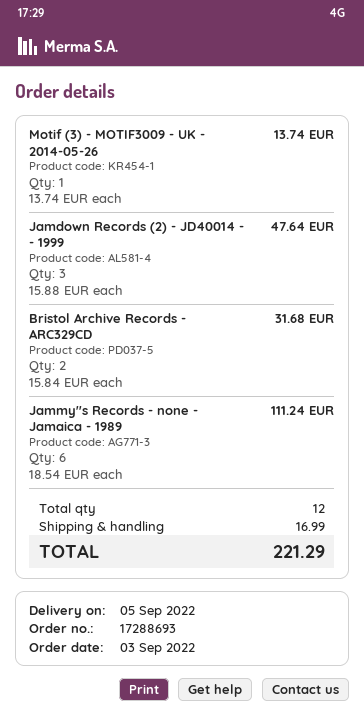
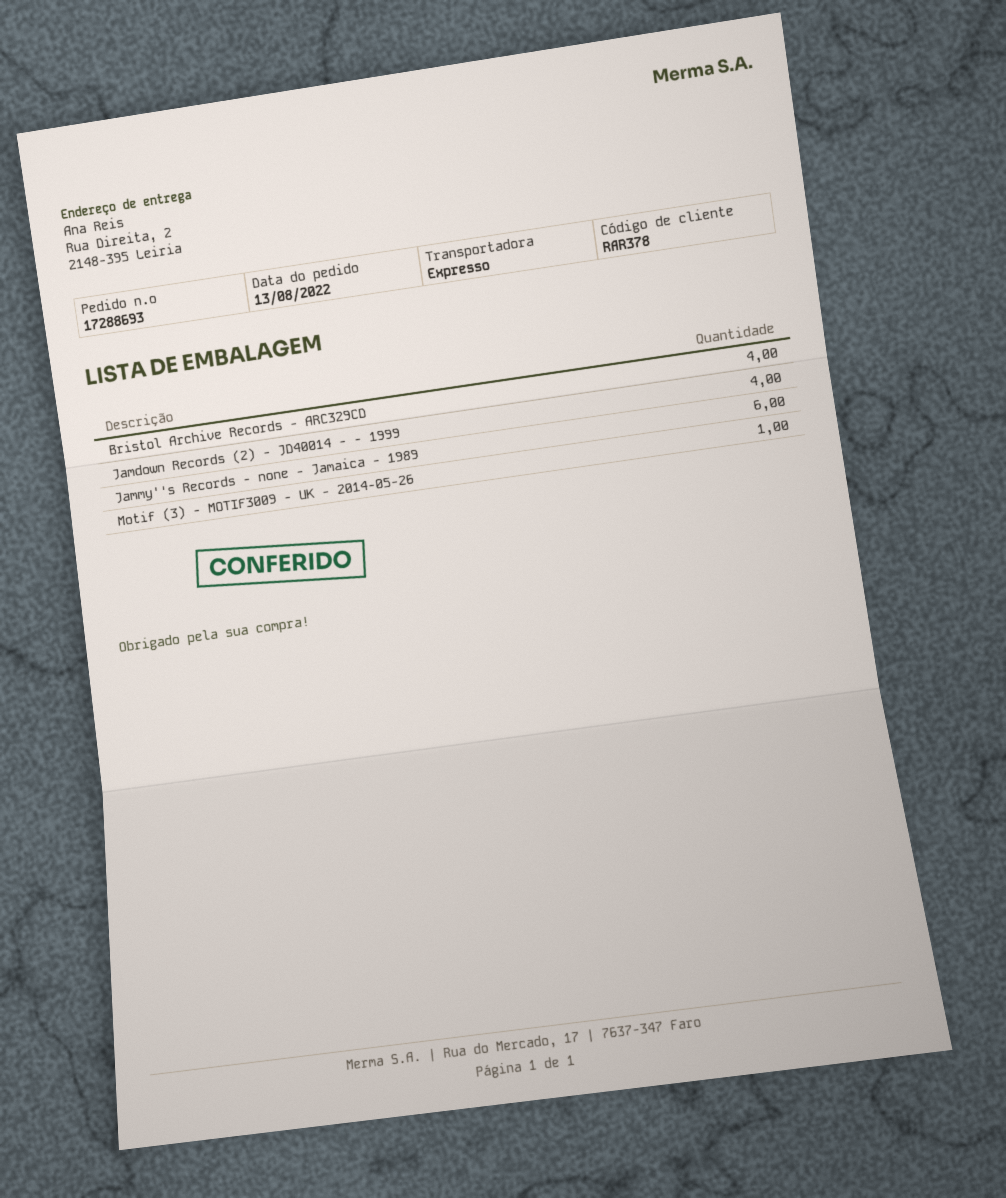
order date: 2022-09-03 -> 2022-08-13
Jamdown Records (2) - JD40014 - - 1999: 3 -> 4
Bristol Archive Records - ARC329CD: 2 -> 4

